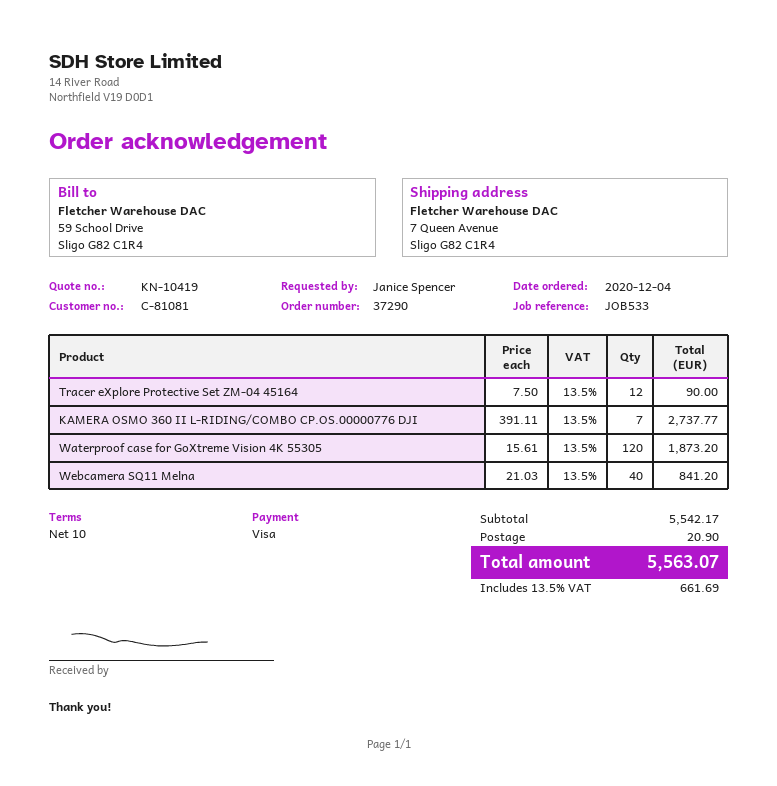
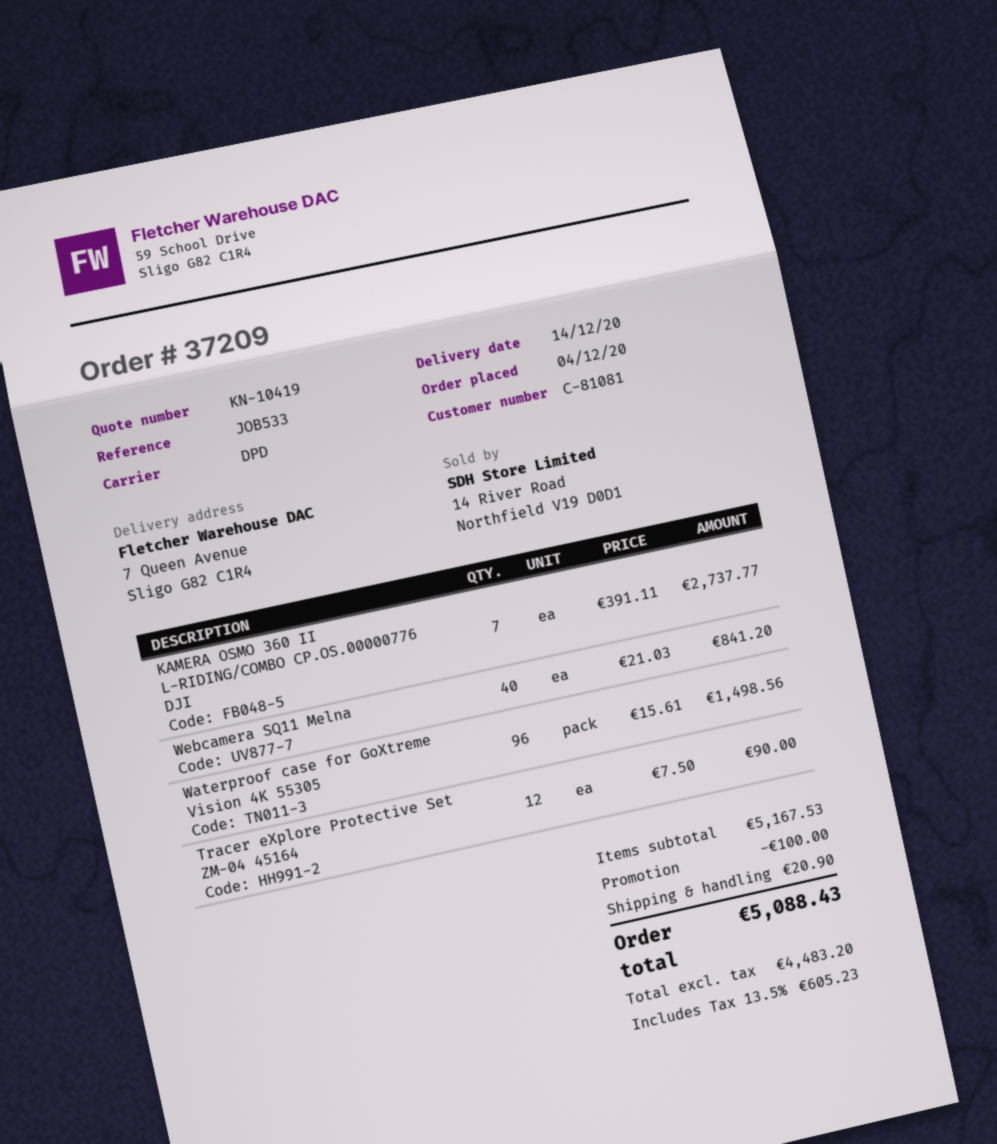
order number: 37290 -> 37209
Waterproof case for GoXtreme Vision 4K 55305: 120 x 15.61 = 1873.20 -> 96 x 15.61 = 1498.56
subtotal: 5542.17 -> 5167.53
discount: none -> 100.00
tax: 13.5% = 661.69 -> 13.5% = 605.23
total: 5563.07 -> 5088.43

